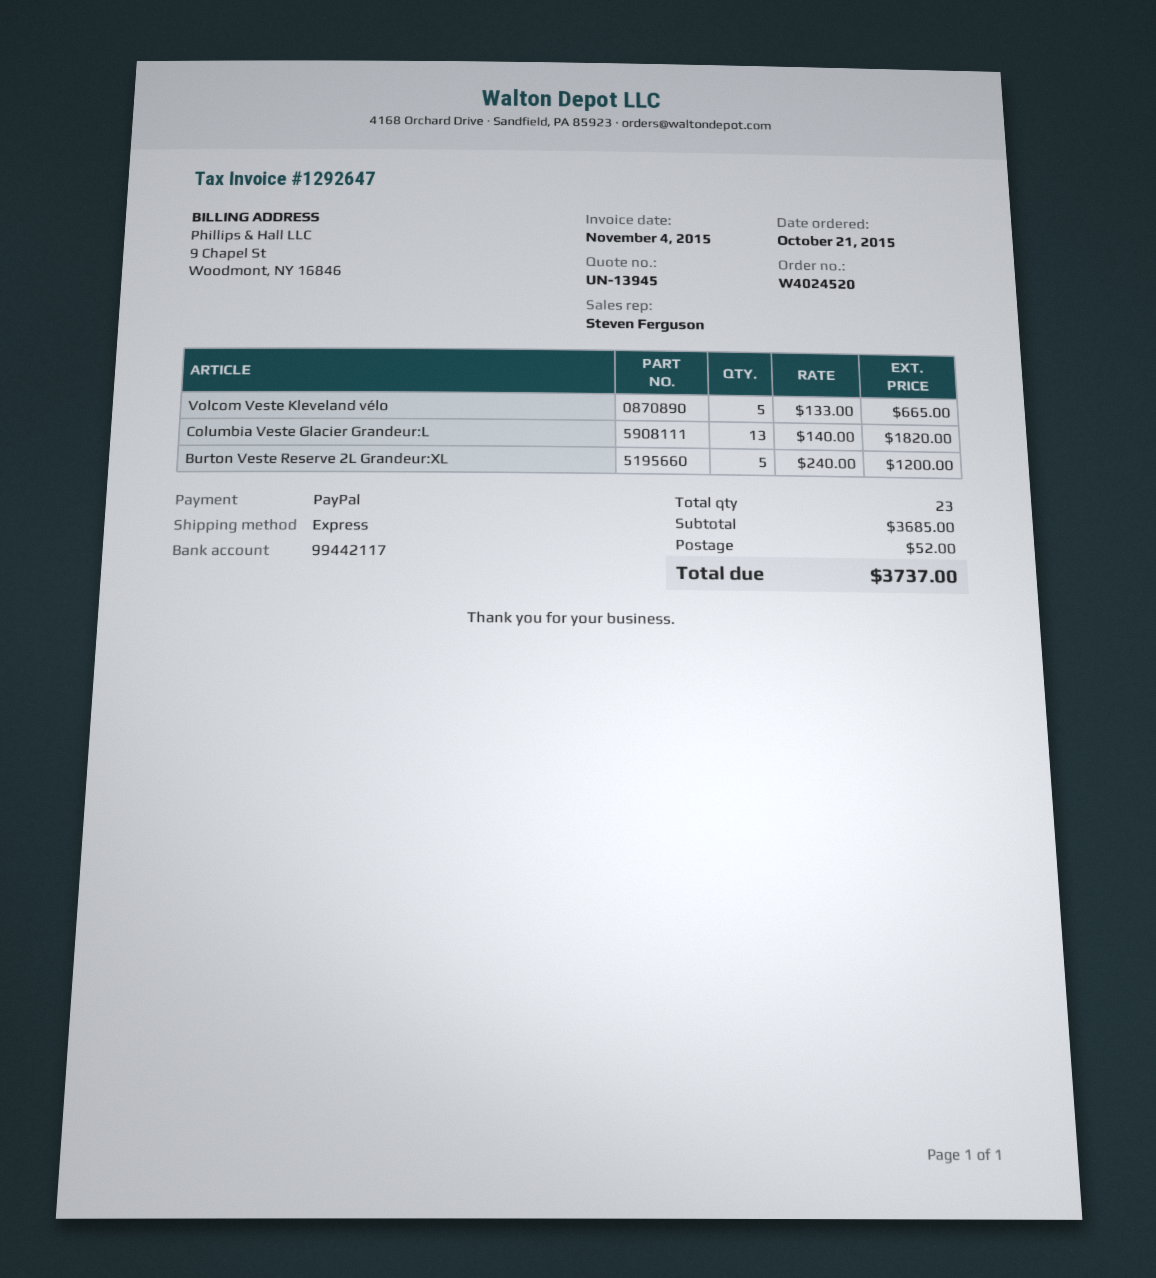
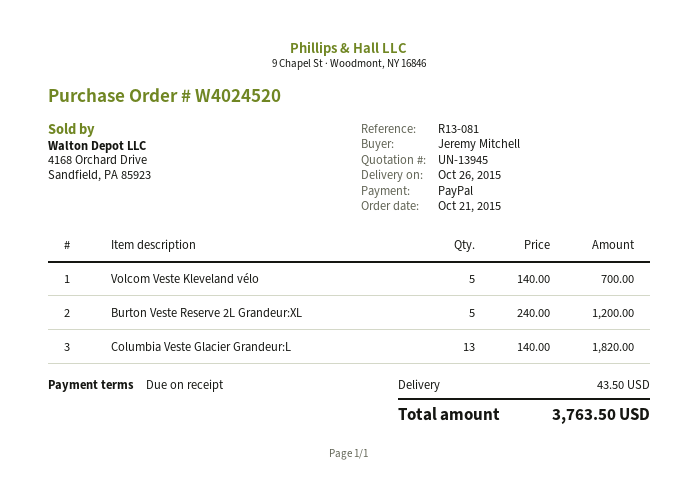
Volcom Veste Kleveland vélo: 5 x 133.00 = 665.00 -> 5 x 140.00 = 700.00
shipping: 52.00 -> 43.50
total: 3737.00 -> 3763.50

